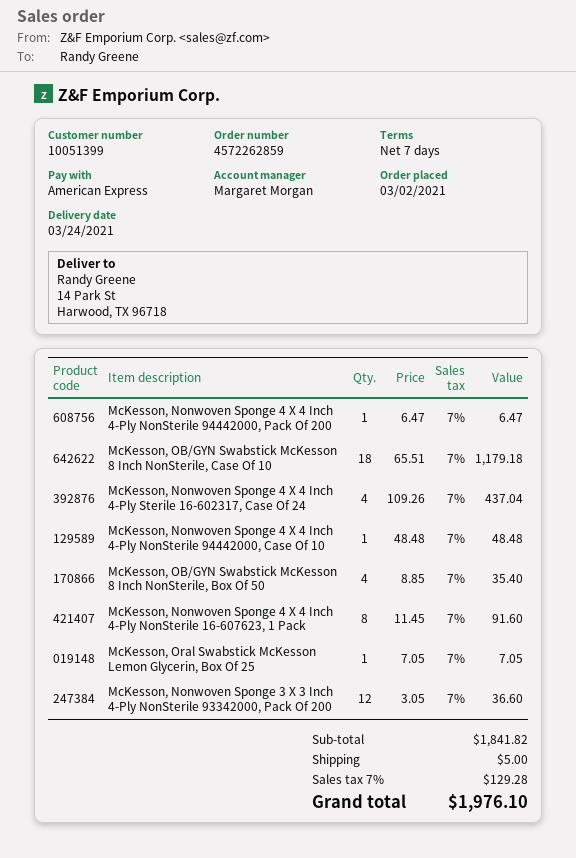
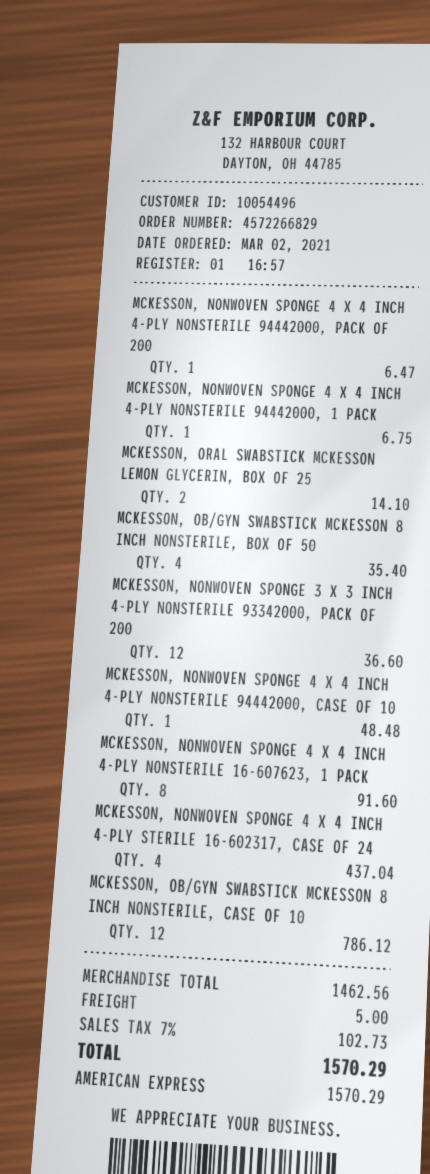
order number: 4572262859 -> 4572266829
customer number: 10051399 -> 10054496
McKesson, OB/GYN Swabstick McKesson 8 Inch NonSterile, Case Of 10: 18 for 1179.18 -> 12 for 786.12
McKesson, Oral Swabstick McKesson Lemon Glycerin, Box Of 25: 1 for 7.05 -> 2 for 14.10
MCKESSON, NONWOVEN SPONGE 4 X 4 INCH 4-PLY NONSTERILE 94442000, 1 PACK: none -> 1 for 6.75
subtotal: 1841.82 -> 1462.56
tax: 7% = 129.28 -> 7% = 102.73
total: 1976.10 -> 1570.29

